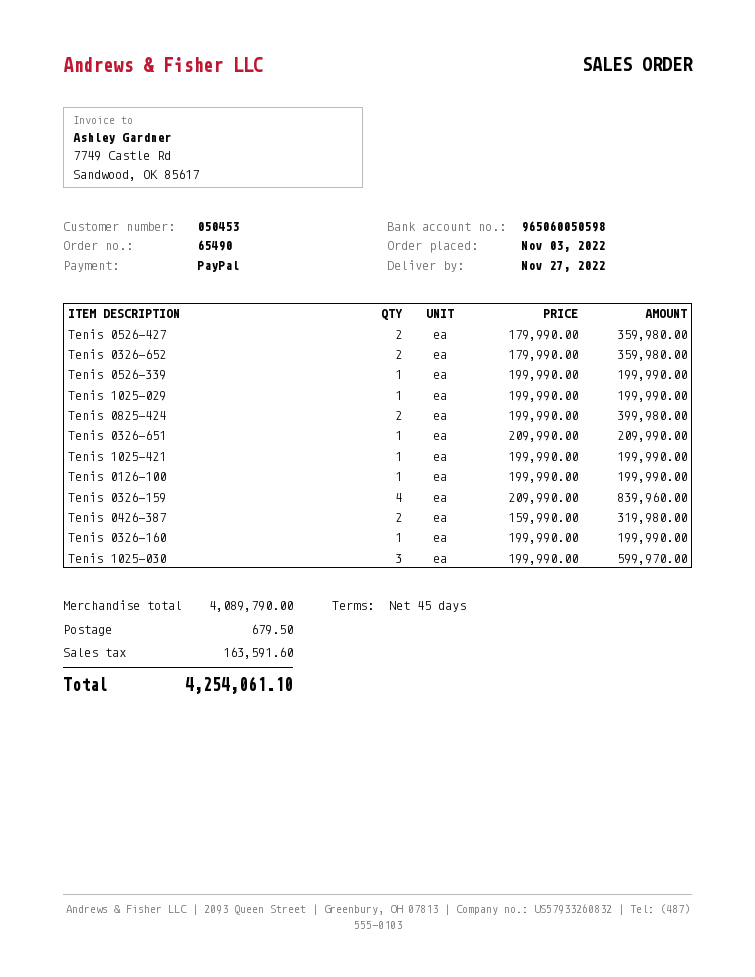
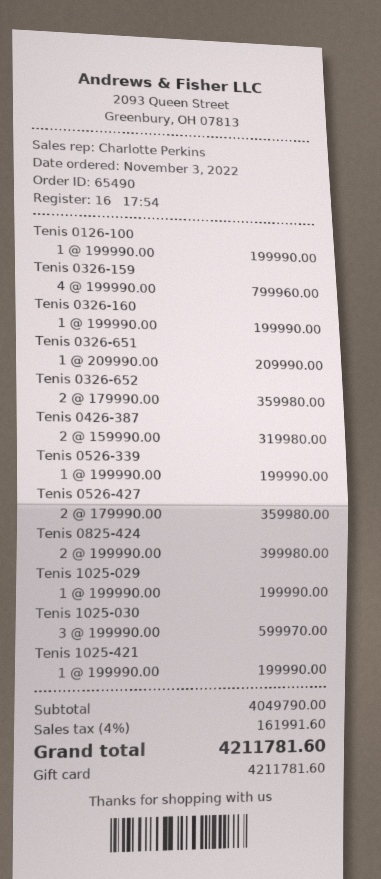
payment method: PayPal -> gift card
Tenis 0326-159: 4 x 209990.00 = 839960.00 -> 4 x 199990.00 = 799960.00
subtotal: 4089790.00 -> 4049790.00
shipping: 679.50 -> none
tax: 163591.60 -> 161991.60
total: 4254061.10 -> 4211781.60

